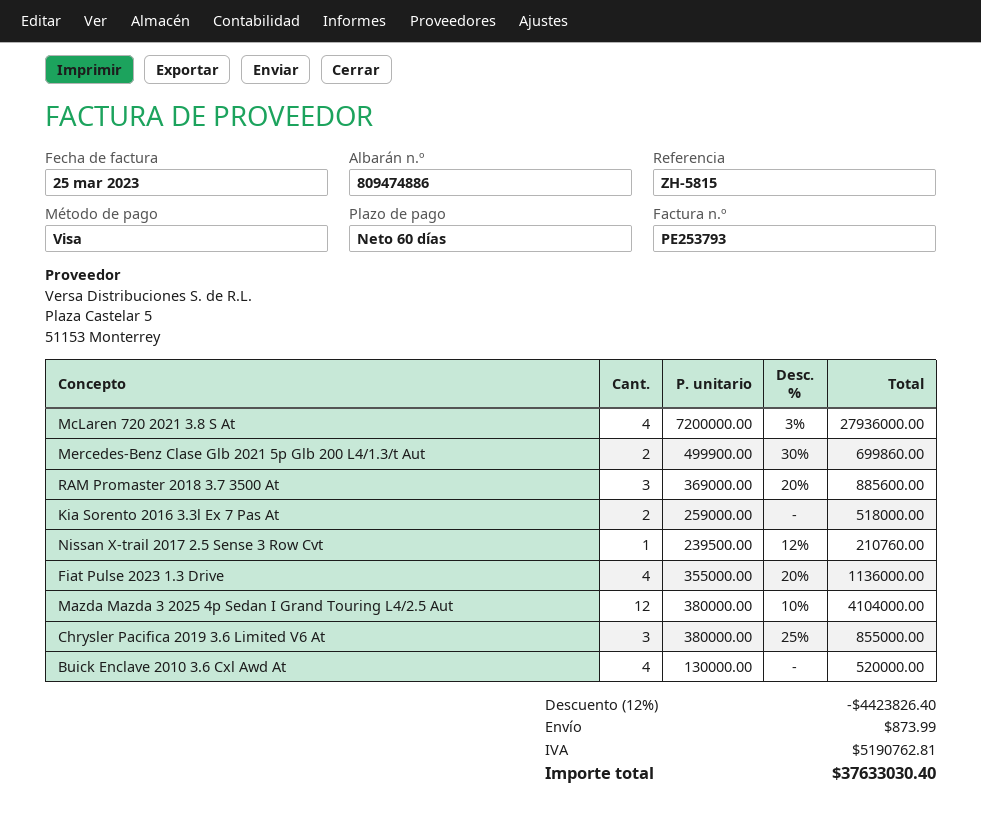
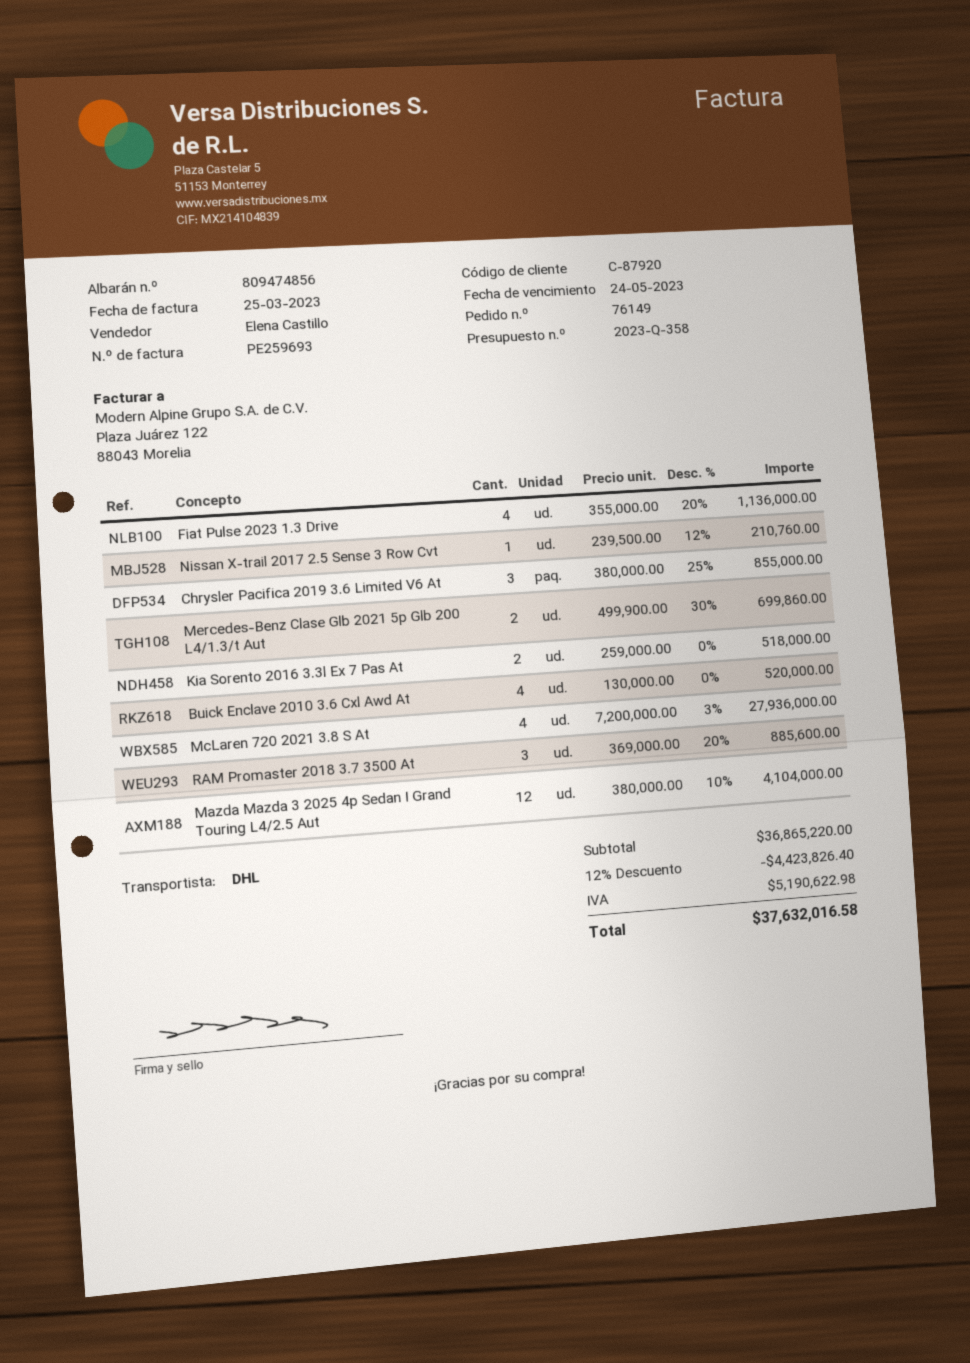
delivery note number: 809474886 -> 809474856
invoice number: PE253793 -> PE259693
shipping: 873.99 -> none
tax: 5190762.81 -> 5190622.98
total: 37633030.40 -> 37632016.58

